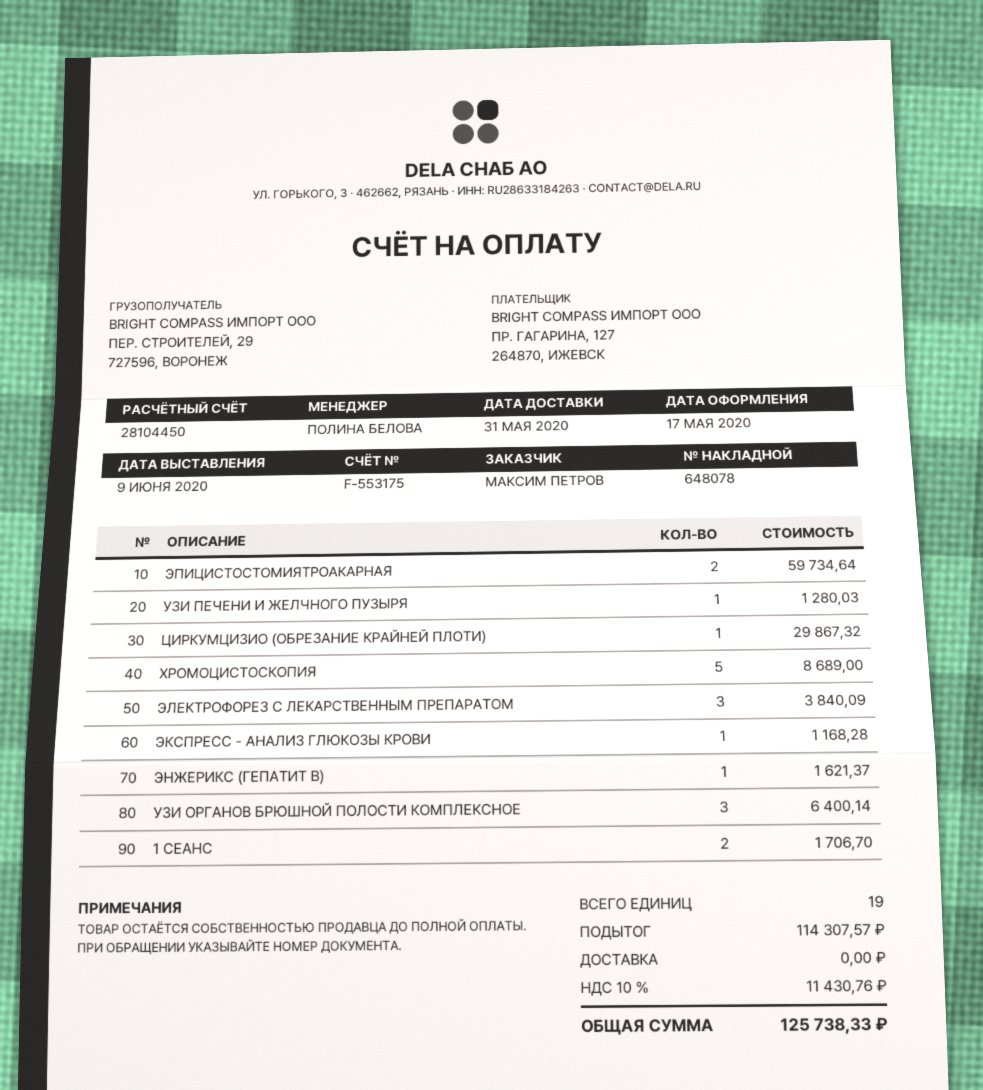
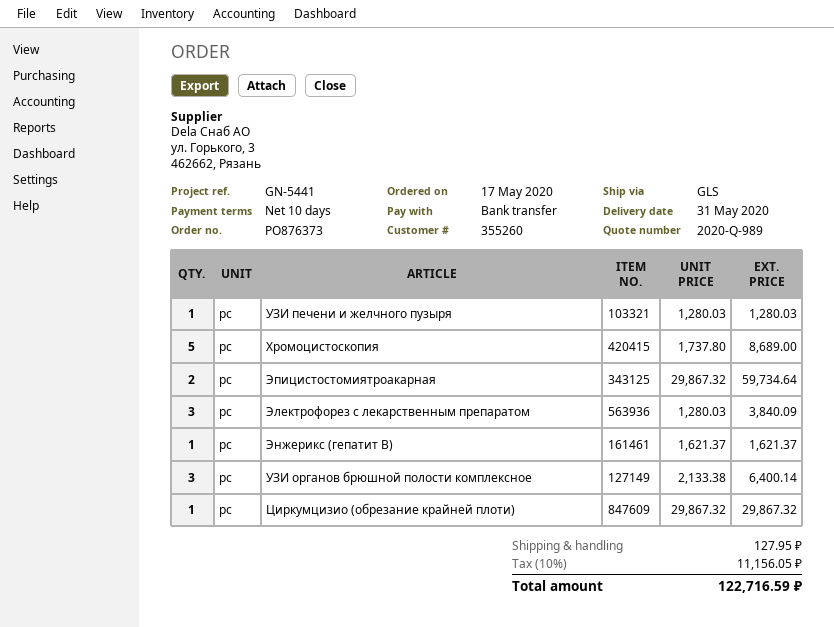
ЭКСПРЕСС - АНАЛИЗ ГЛЮКОЗЫ КРОВИ: 1 for 1168.28 -> none
1 СЕАНС: 2 for 1706.70 -> none
shipping: 0.00 -> 127.95
tax: 10% = 11430.76 -> 10% = 11156.05
total: 125738.33 -> 122716.59

